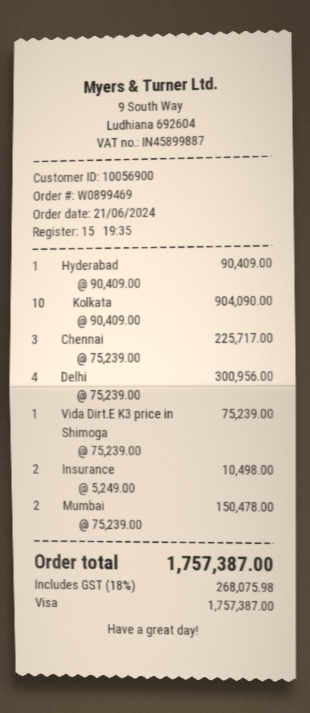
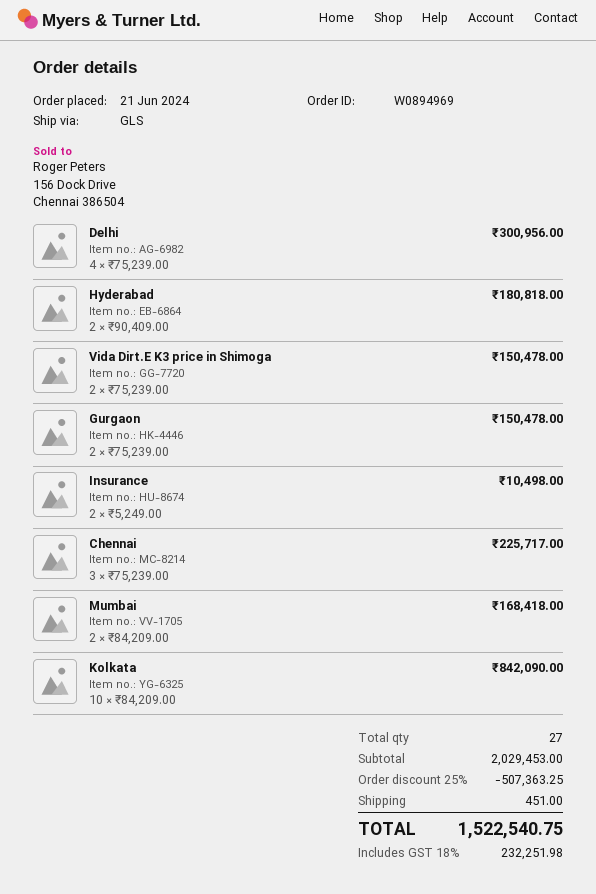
order number: W0899469 -> W0894969
Hyderabad: 1 x 90409.00 = 90409.00 -> 2 x 90409.00 = 180818.00
Kolkata: 10 x 90409.00 = 904090.00 -> 10 x 84209.00 = 842090.00
Vida Dirt.E K3 price in Shimoga: 1 x 75239.00 = 75239.00 -> 2 x 75239.00 = 150478.00
Mumbai: 2 x 75239.00 = 150478.00 -> 2 x 84209.00 = 168418.00
Gurgaon: none -> 2 x 75239.00 = 150478.00
discount: none -> 25% = 507363.25
shipping: none -> 451.00
tax: 18% = 268075.98 -> 18% = 232251.98
total: 1757387.00 -> 1522540.75

